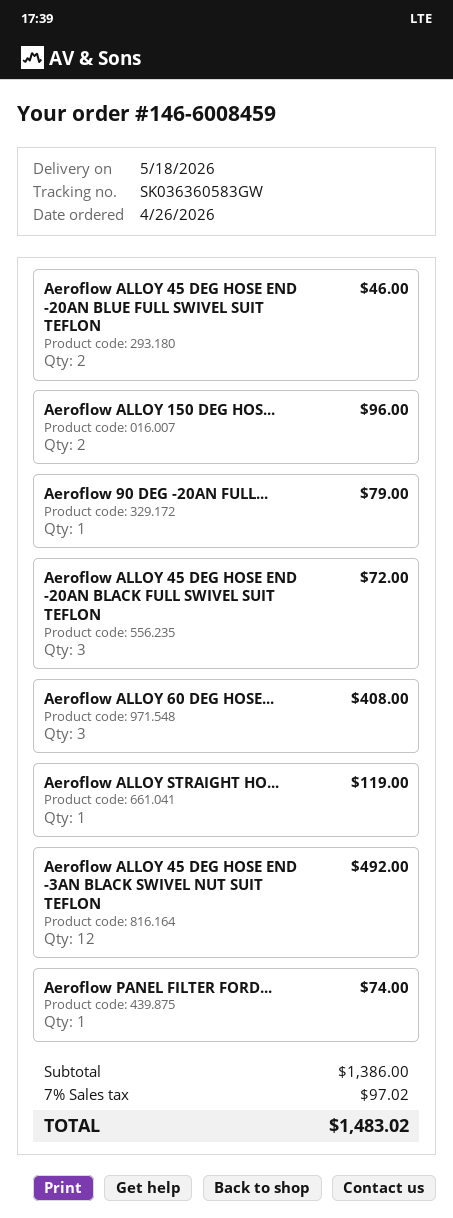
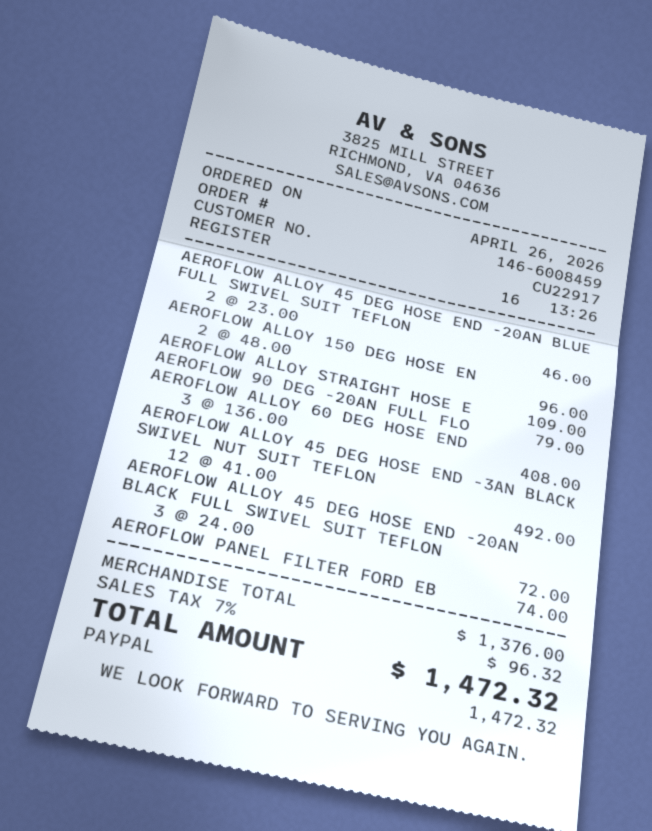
Aeroflow ALLOY STRAIGHT HO...: 1 for 119.00 -> 1 for 109.00
subtotal: 1386.00 -> 1376.00
tax: 7% = 97.02 -> 7% = 96.32
total: 1483.02 -> 1472.32

